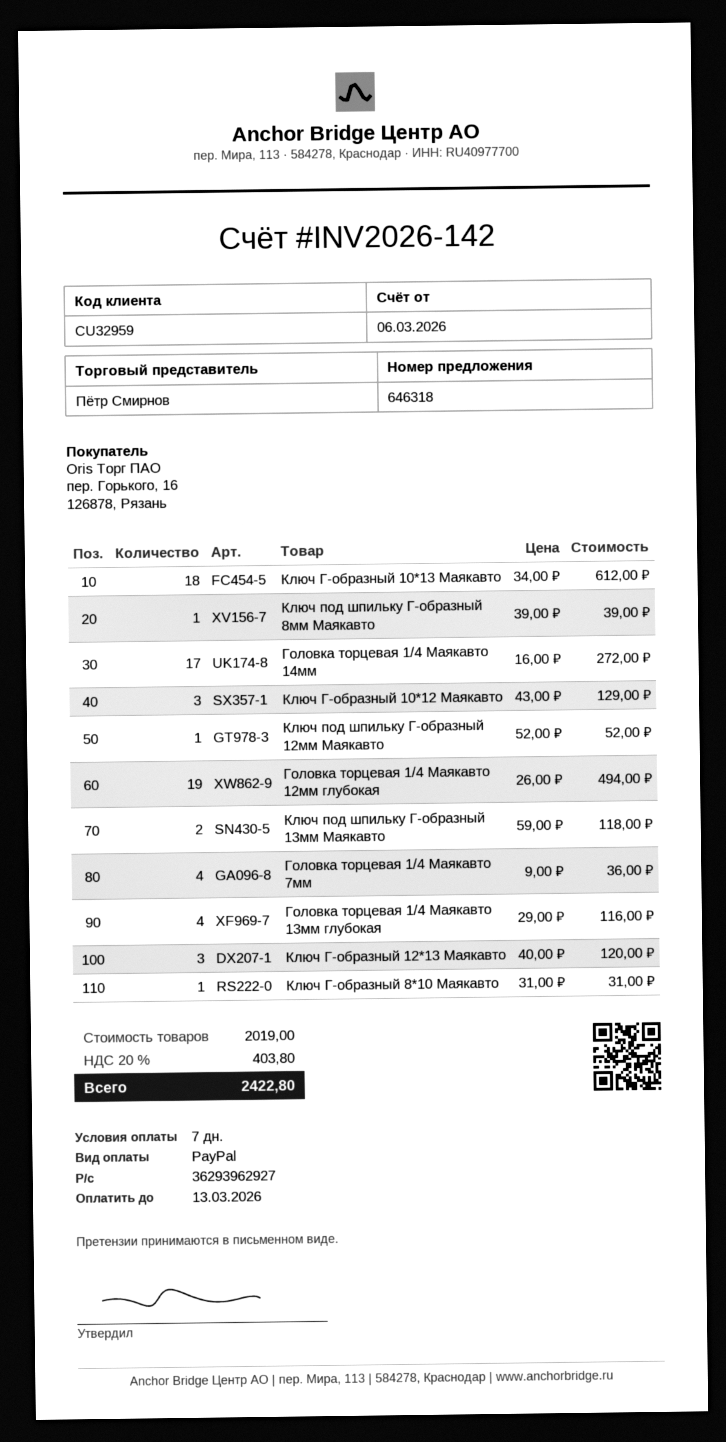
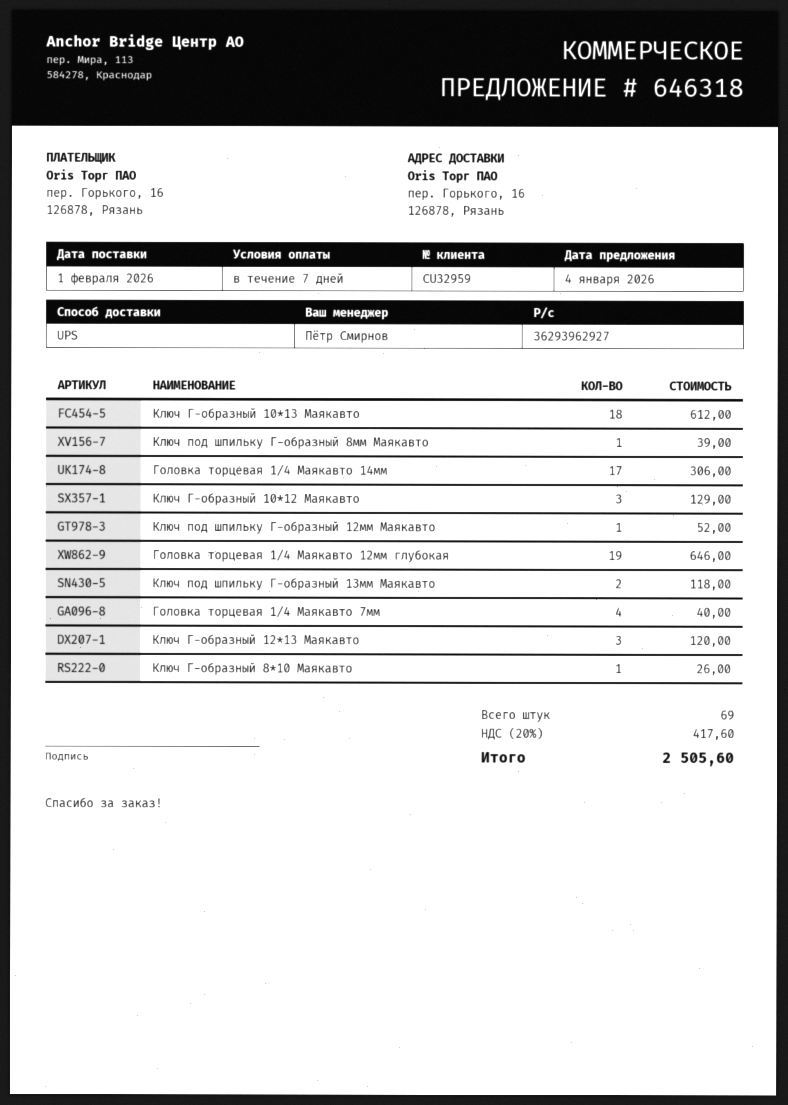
Головка торцевая 1/4 Маякавто 14мм: 17 for 272.00 -> 17 for 306.00
Головка торцевая 1/4 Маякавто 12мм глубокая: 19 for 494.00 -> 19 for 646.00
Головка торцевая 1/4 Маякавто 7мм: 4 for 36.00 -> 4 for 40.00
Головка торцевая 1/4 Маякавто 13мм глубокая: 4 for 116.00 -> none
Ключ Г-образный 8*10 Маякавто: 1 for 31.00 -> 1 for 26.00
tax: 20% = 403.80 -> 20% = 417.60
total: 2422.80 -> 2505.60

